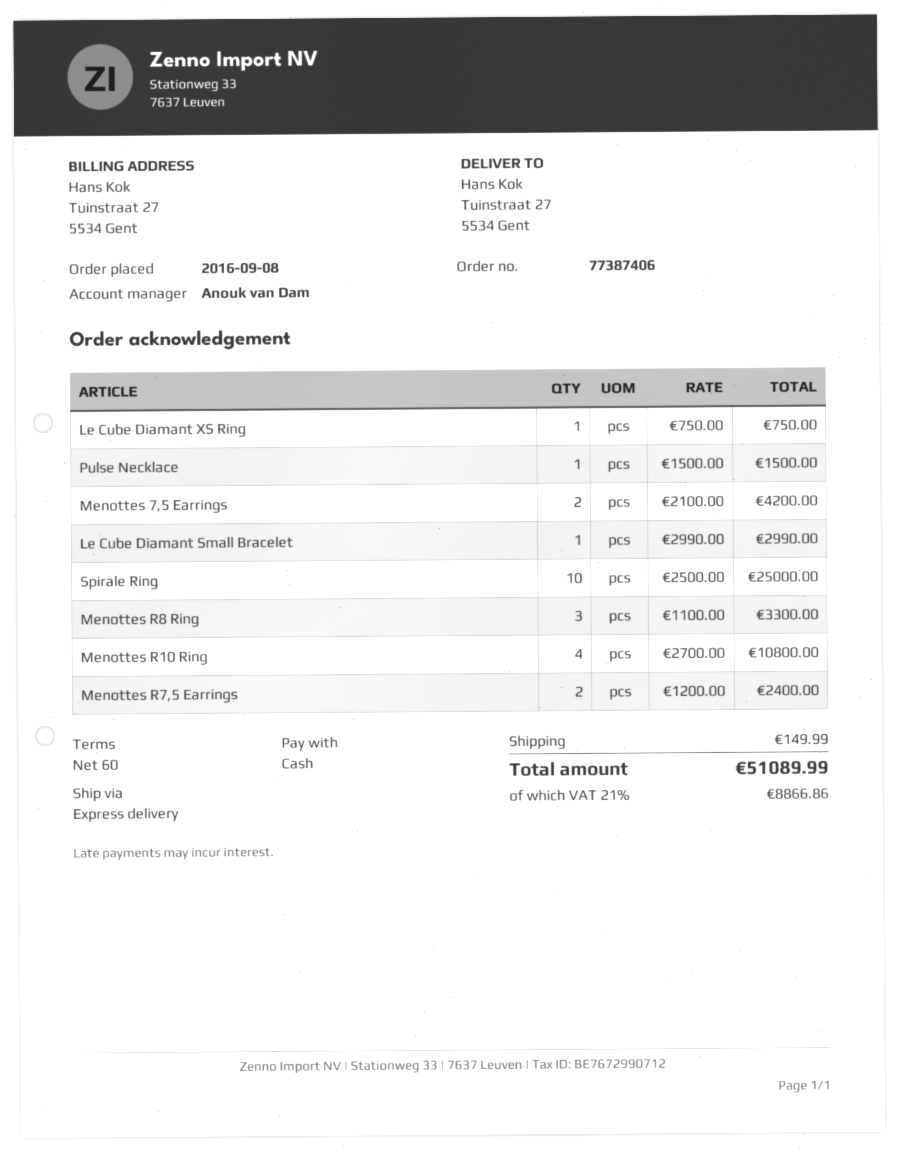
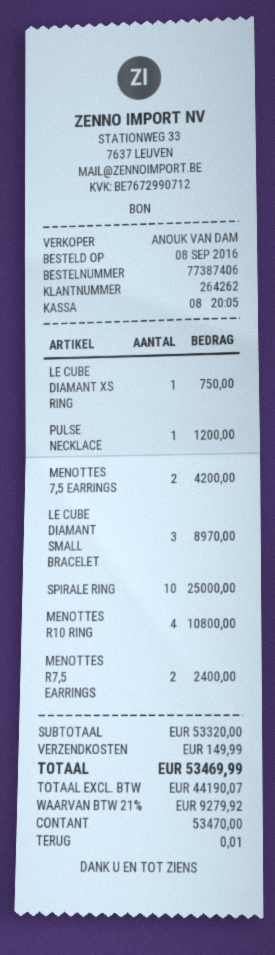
Pulse Necklace: 1 for 1500.00 -> 1 for 1200.00
Le Cube Diamant Small Bracelet: 1 for 2990.00 -> 3 for 8970.00
Menottes R8 Ring: 3 for 3300.00 -> none
tax: 21% = 8866.86 -> 21% = 9279.92
total: 51089.99 -> 53469.99

